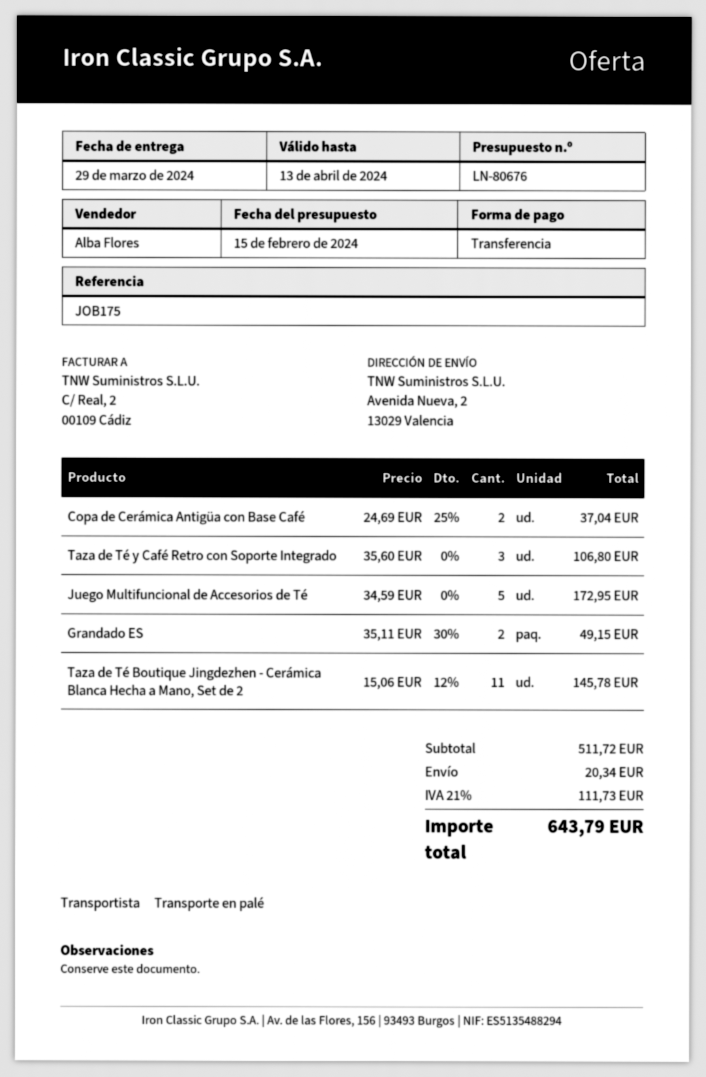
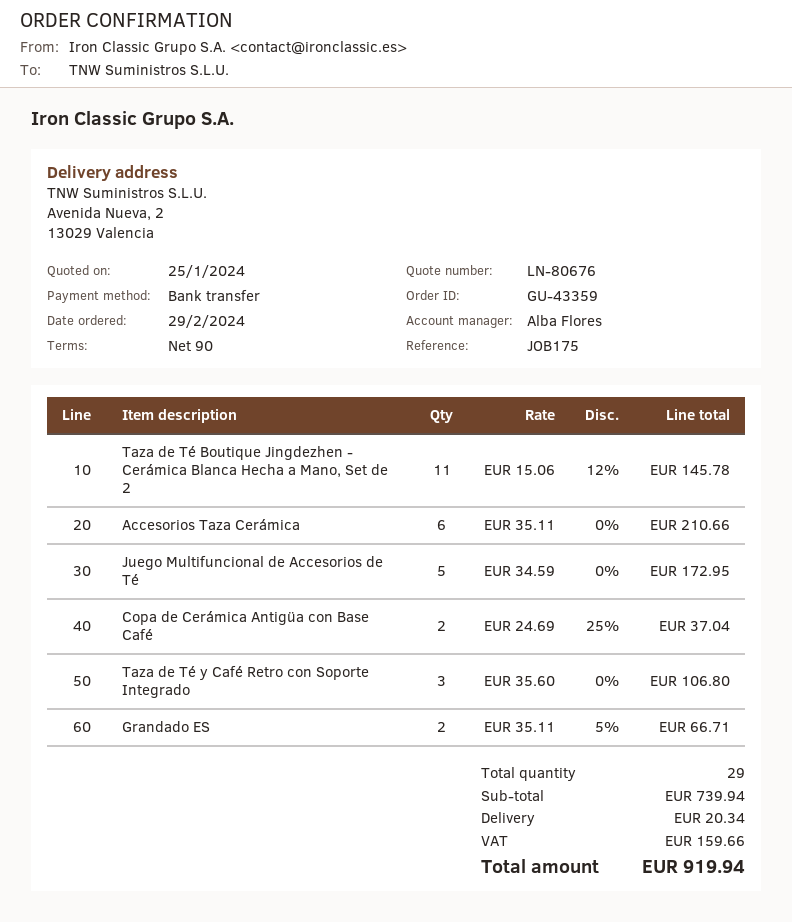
quote date: 2024-02-15 -> 2024-01-25
Grandado ES: 2 x 35.11 - 30% = 49.15 -> 2 x 35.11 - 5% = 66.71
Accesorios Taza Cerámica: none -> 6 x 35.11 = 210.66
subtotal: 511.72 -> 739.94
tax: 111.73 -> 159.66
total: 643.79 -> 919.94

